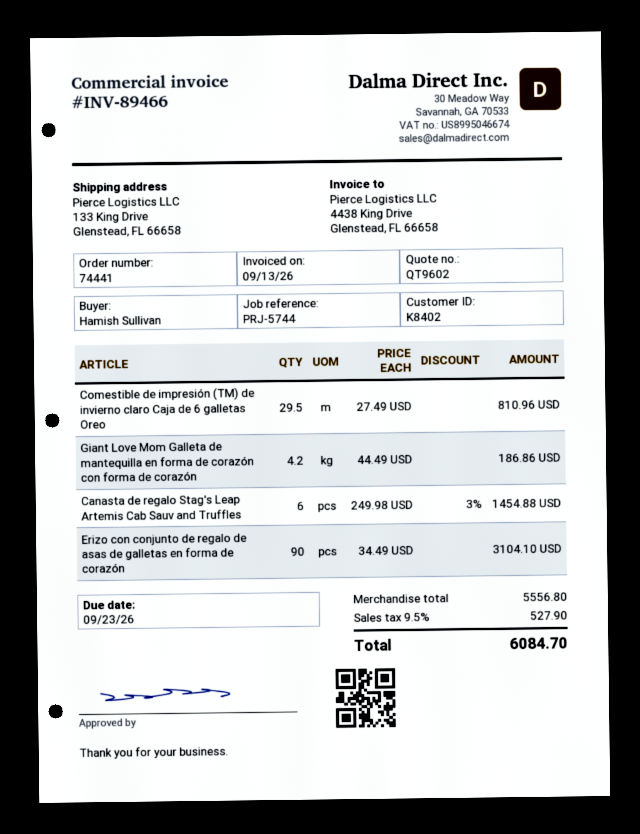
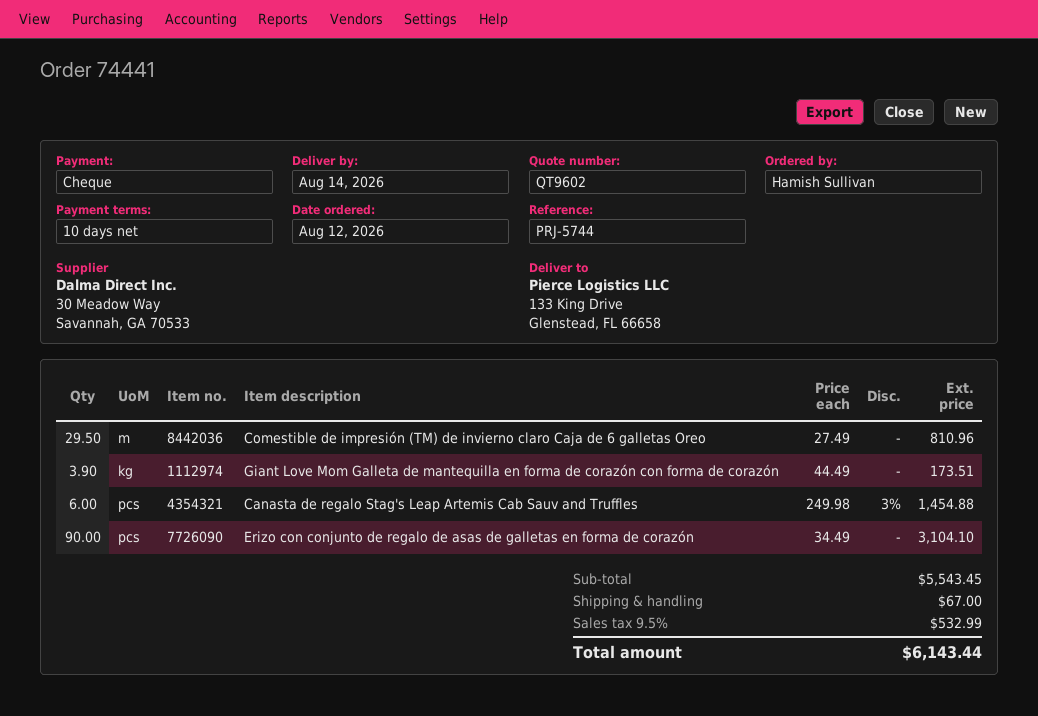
Giant Love Mom Galleta de mantequilla en forma de corazón con forma de corazón: 4.2 x 44.49 = 186.86 -> 3.9 x 44.49 = 173.51
subtotal: 5556.80 -> 5543.45
shipping: none -> 67.00
tax: 9.5% = 527.90 -> 9.5% = 532.99
total: 6084.70 -> 6143.44

